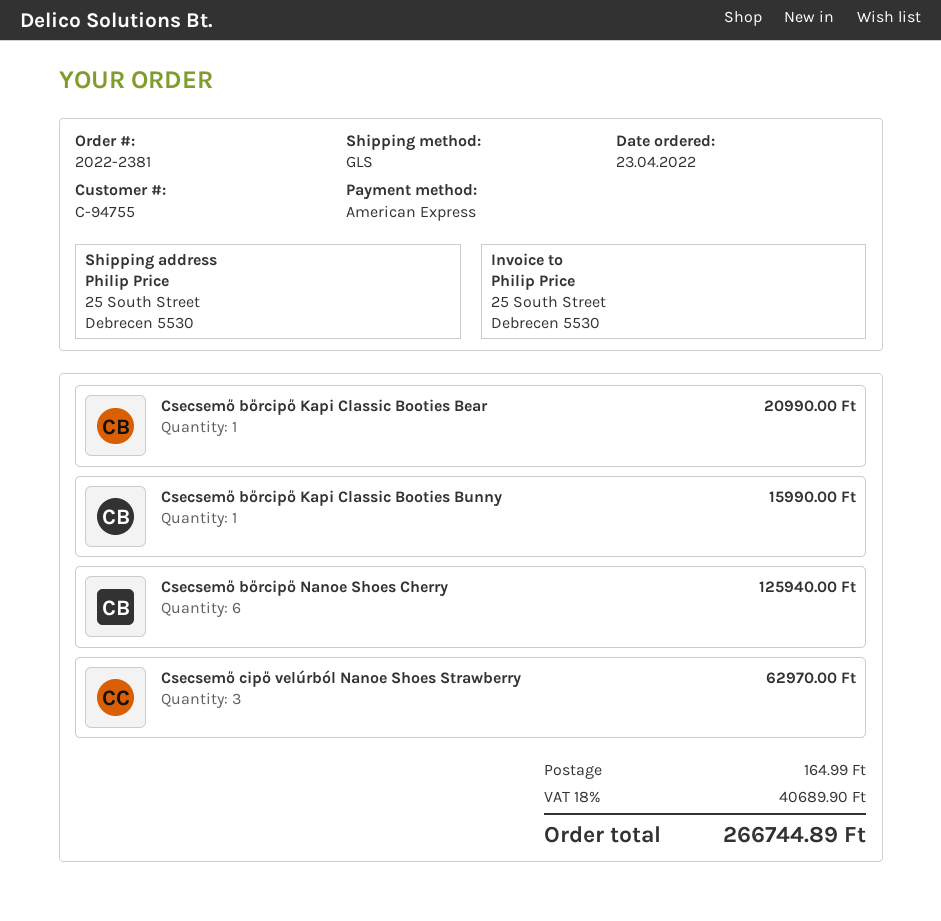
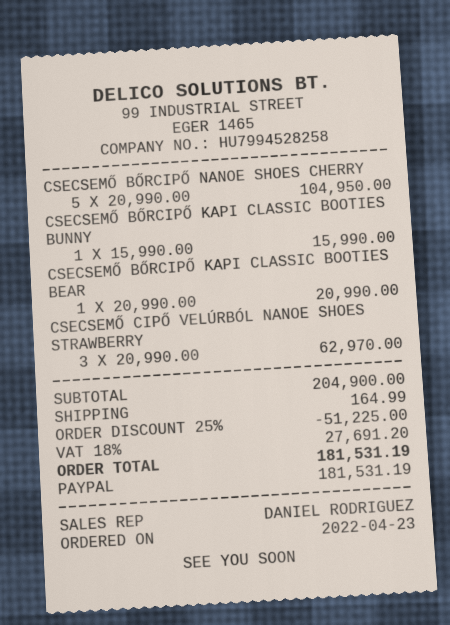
payment method: American Express -> PayPal
Csecsemő bőrcipő Nanoe Shoes Cherry: 6 for 125940.00 -> 5 for 104950.00
discount: none -> 25% = 51225.00
tax: 18% = 40689.90 -> 18% = 27691.20
total: 266744.89 -> 181531.19

